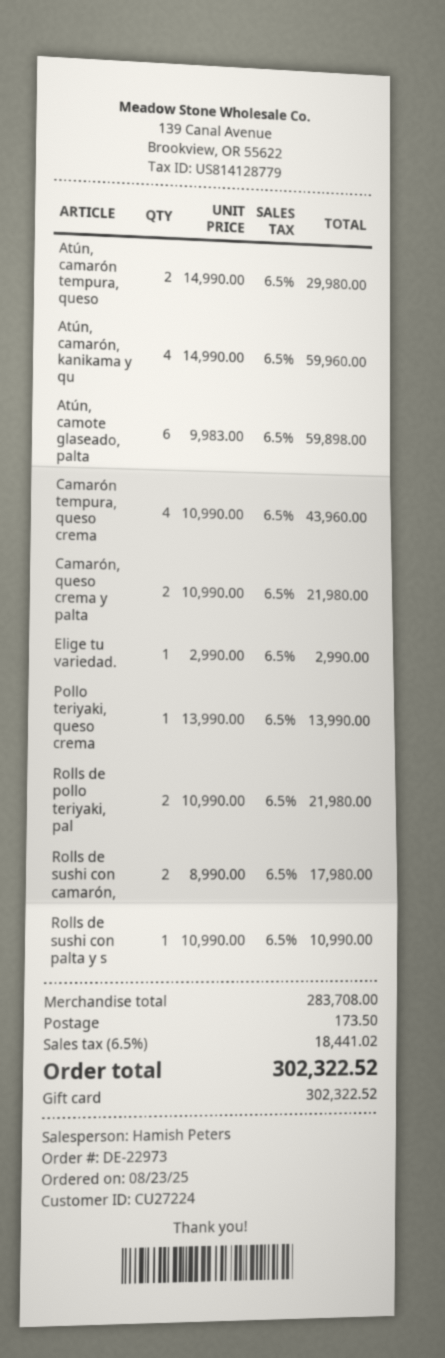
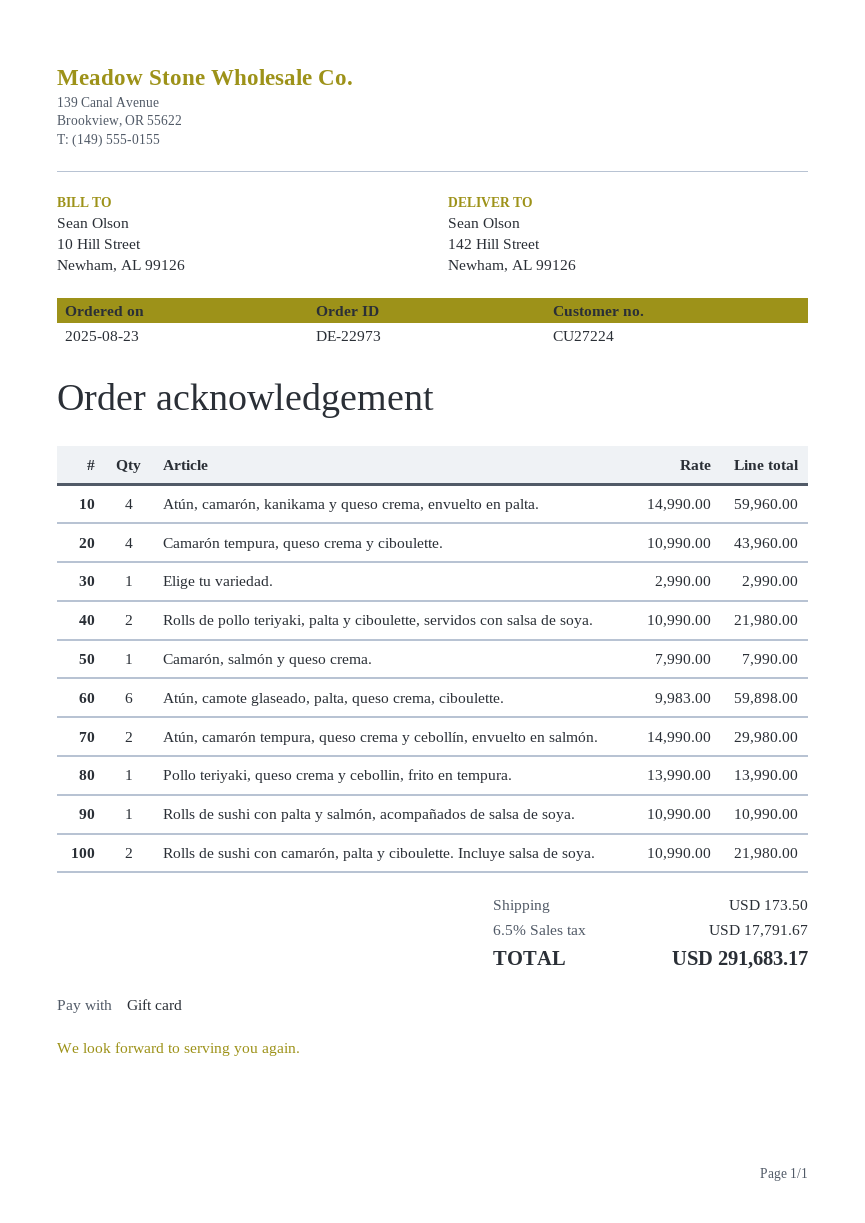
Camarón, queso crema y palta: 2 x 10990.00 = 21980.00 -> none
Rolls de sushi con camarón,: 2 x 8990.00 = 17980.00 -> 2 x 10990.00 = 21980.00
Camarón, salmón y queso crema.: none -> 1 x 7990.00 = 7990.00
tax: 6.5% = 18441.02 -> 6.5% = 17791.67
total: 302322.52 -> 291683.17

